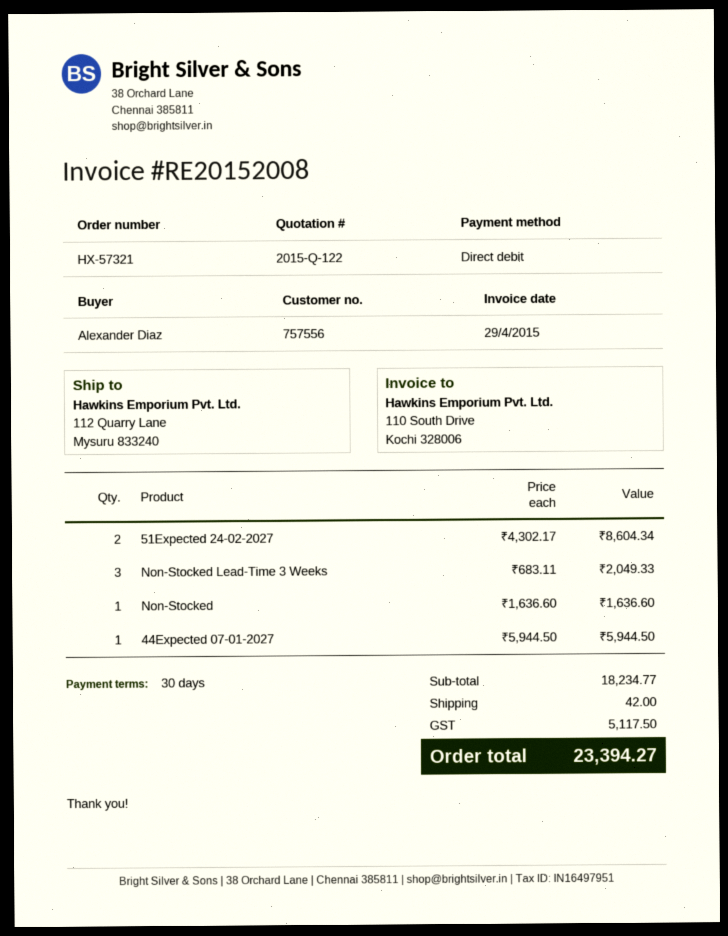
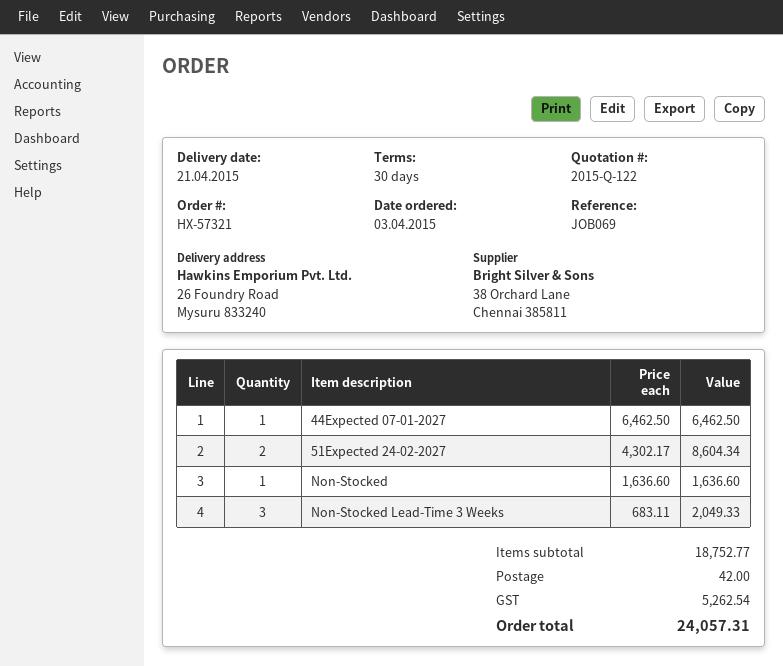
ship to: 112 Quarry Lane, Mysuru 833240 -> 26 Foundry Road, Mysuru 833240
44Expected 07-01-2027: 1 x 5944.50 = 5944.50 -> 1 x 6462.50 = 6462.50
subtotal: 18234.77 -> 18752.77
tax: 5117.50 -> 5262.54
total: 23394.27 -> 24057.31

